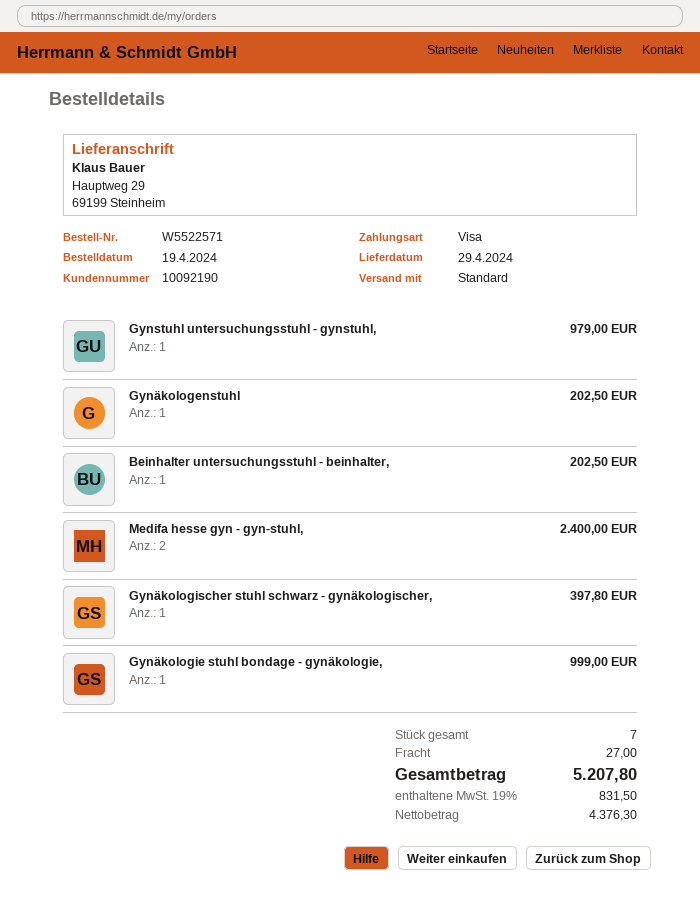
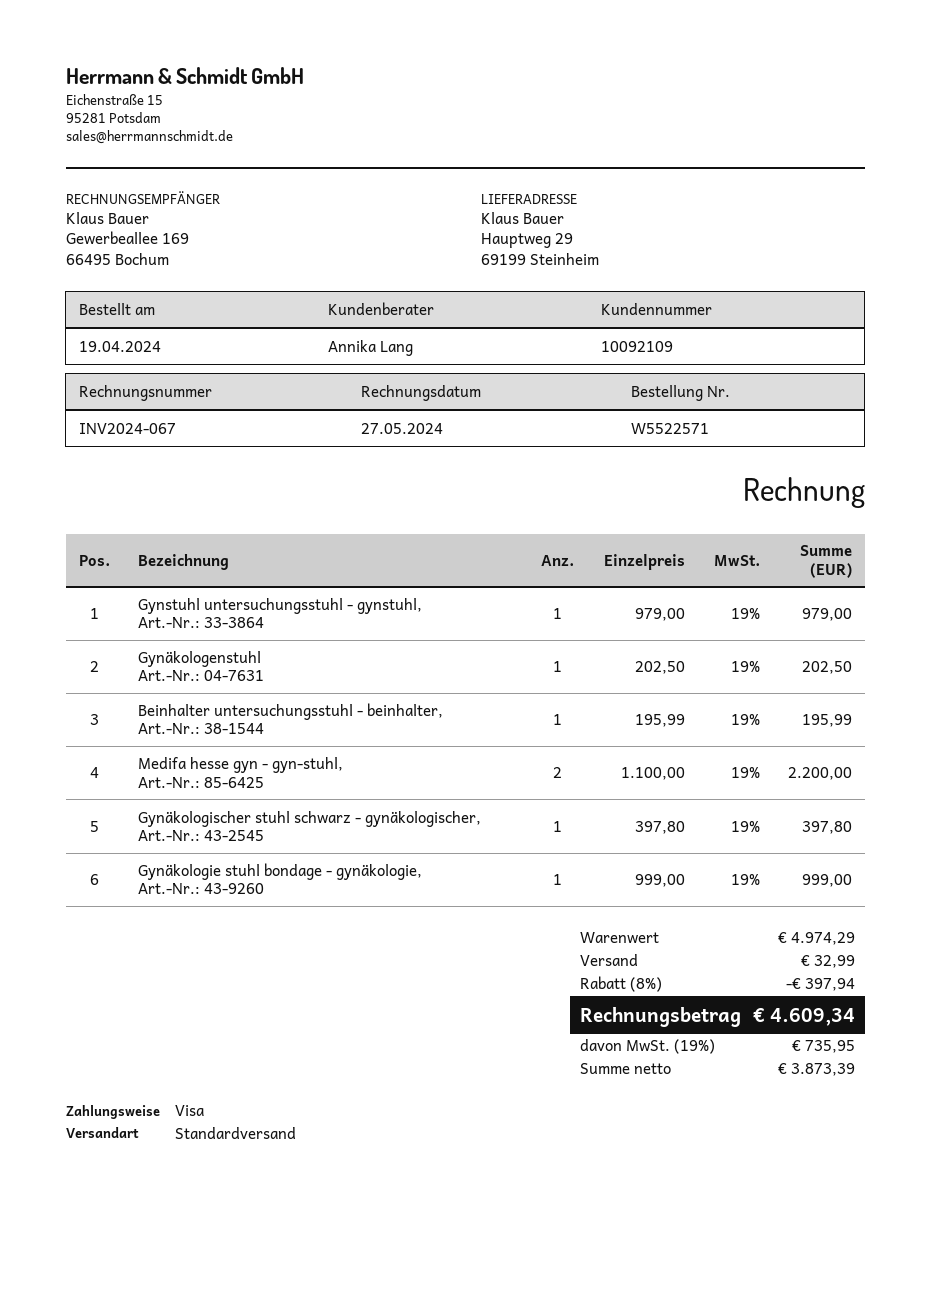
customer number: 10092190 -> 10092109
Beinhalter untersuchungsstuhl - beinhalter,: 1 for 202.50 -> 1 for 195.99
Medifa hesse gyn - gyn-stuhl,: 2 for 2400.00 -> 2 for 2200.00
discount: none -> 8% = 397.94
shipping: 27.00 -> 32.99
net: 4376.30 -> 3873.39
tax: 19% = 831.50 -> 19% = 735.95
total: 5207.80 -> 4609.34

